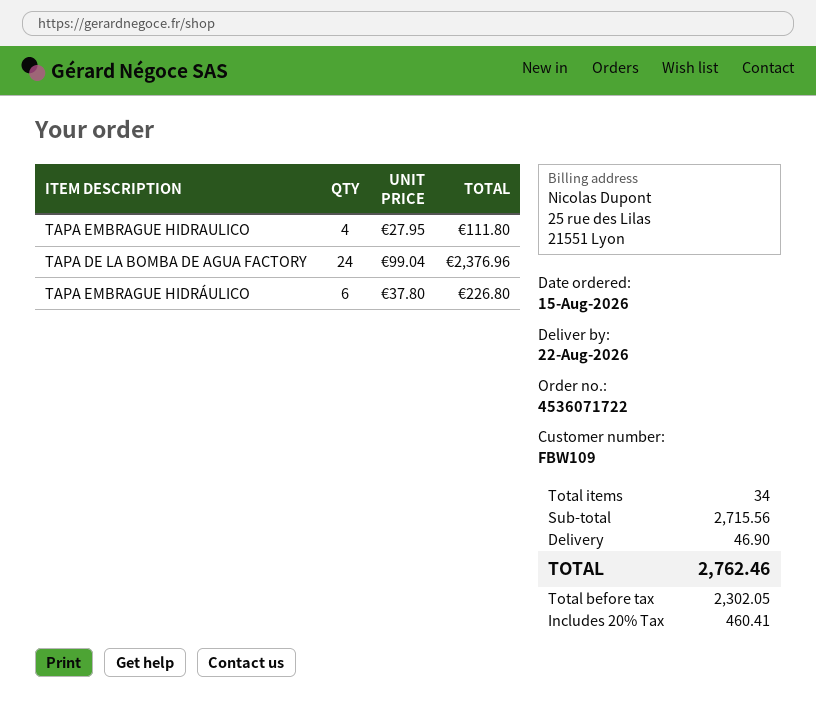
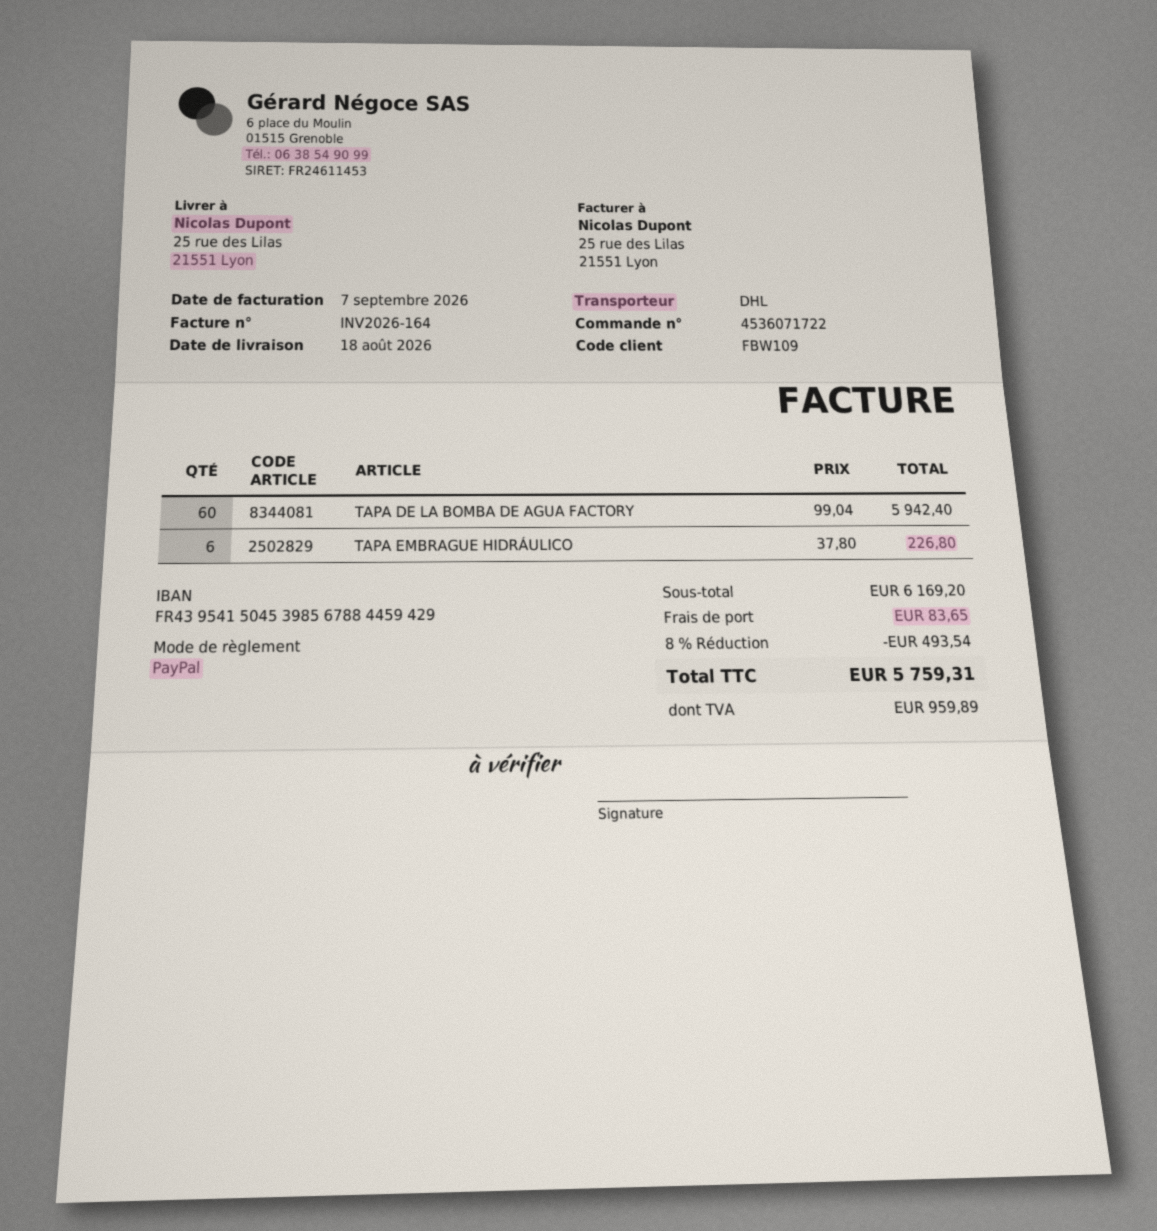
delivery date: 2026-08-22 -> 2026-08-18
TAPA EMBRAGUE HIDRAULICO: 4 x 27.95 = 111.80 -> none
TAPA DE LA BOMBA DE AGUA FACTORY: 24 x 99.04 = 2376.96 -> 60 x 99.04 = 5942.40
subtotal: 2715.56 -> 6169.20
discount: none -> 8% = 493.54
shipping: 46.90 -> 83.65
tax: 460.41 -> 959.89
total: 2762.46 -> 5759.31

